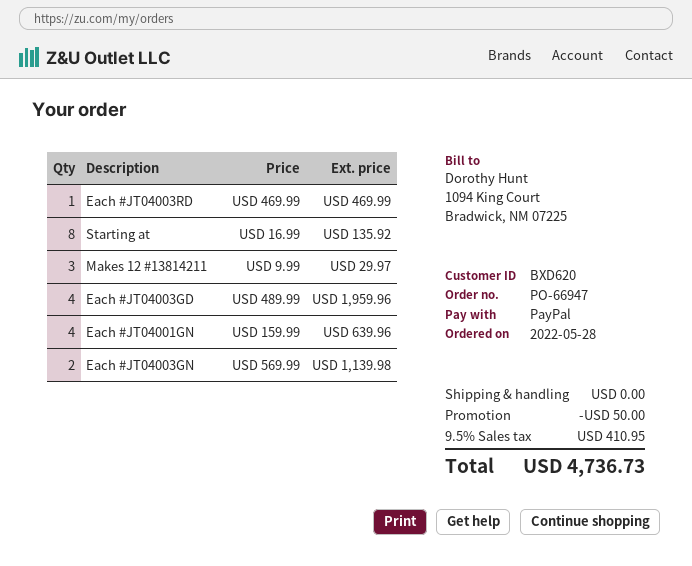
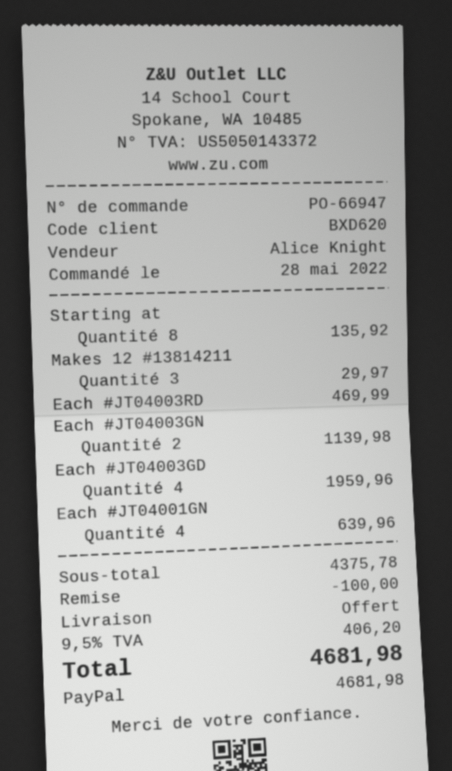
discount: 50.00 -> 100.00
tax: 9.5% = 410.95 -> 9.5% = 406.20
total: 4736.73 -> 4681.98

